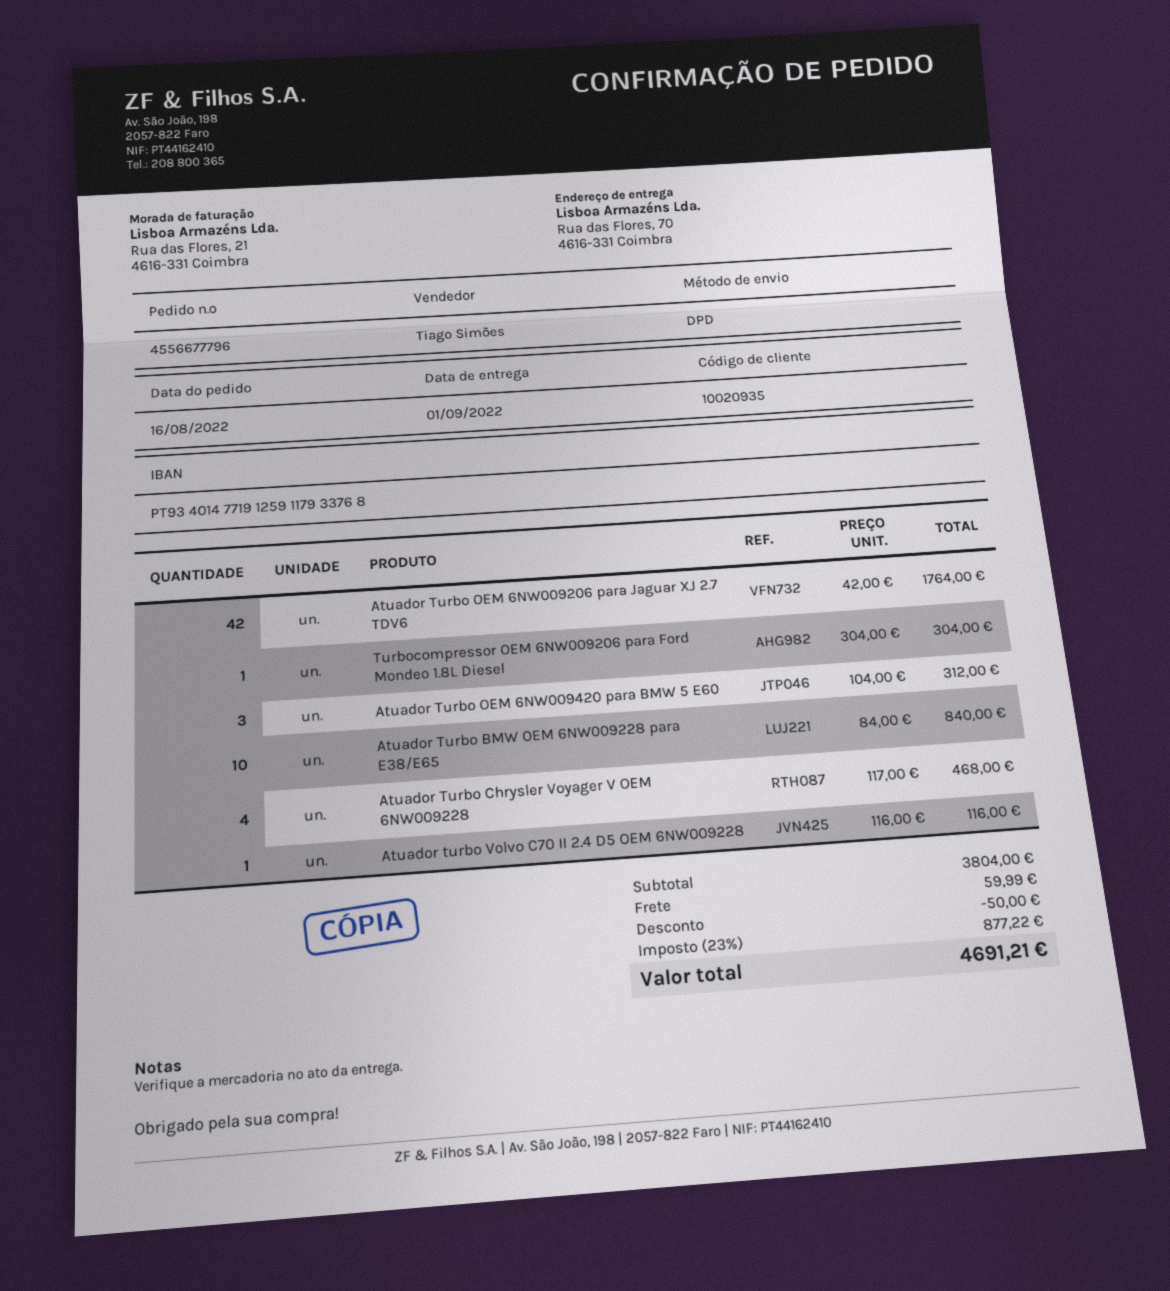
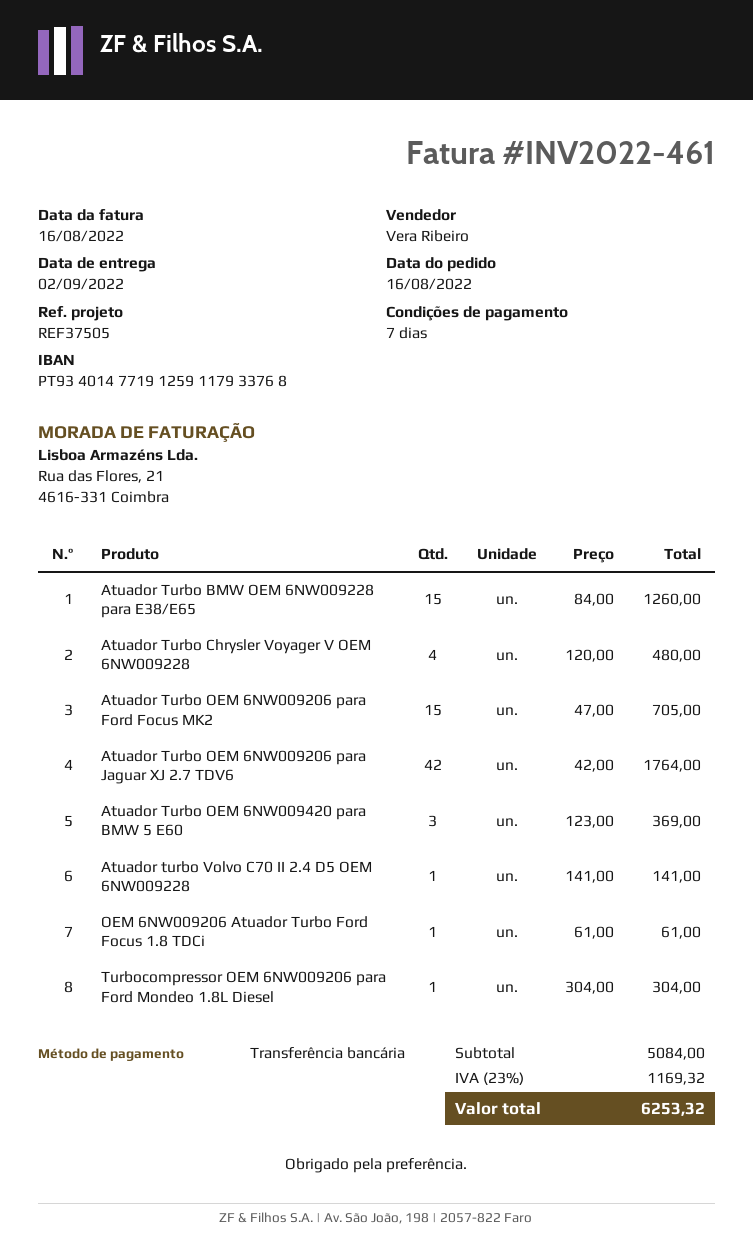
delivery date: 2022-09-01 -> 2022-09-02
sales rep: Tiago Simões -> Vera Ribeiro
Atuador Turbo OEM 6NW009420 para BMW 5 E60: 3 x 104.00 = 312.00 -> 3 x 123.00 = 369.00
Atuador Turbo BMW OEM 6NW009228 para E38/E65: 10 x 84.00 = 840.00 -> 15 x 84.00 = 1260.00
Atuador Turbo Chrysler Voyager V OEM 6NW009228: 4 x 117.00 = 468.00 -> 4 x 120.00 = 480.00
Atuador turbo Volvo C70 II 2.4 D5 OEM 6NW009228: 1 x 116.00 = 116.00 -> 1 x 141.00 = 141.00
Atuador Turbo OEM 6NW009206 para Ford Focus MK2: none -> 15 x 47.00 = 705.00
OEM 6NW009206 Atuador Turbo Ford Focus 1.8 TDCi: none -> 1 x 61.00 = 61.00
subtotal: 3804.00 -> 5084.00
discount: 50.00 -> none
shipping: 59.99 -> none
tax: 23% = 877.22 -> 23% = 1169.32
total: 4691.21 -> 6253.32

